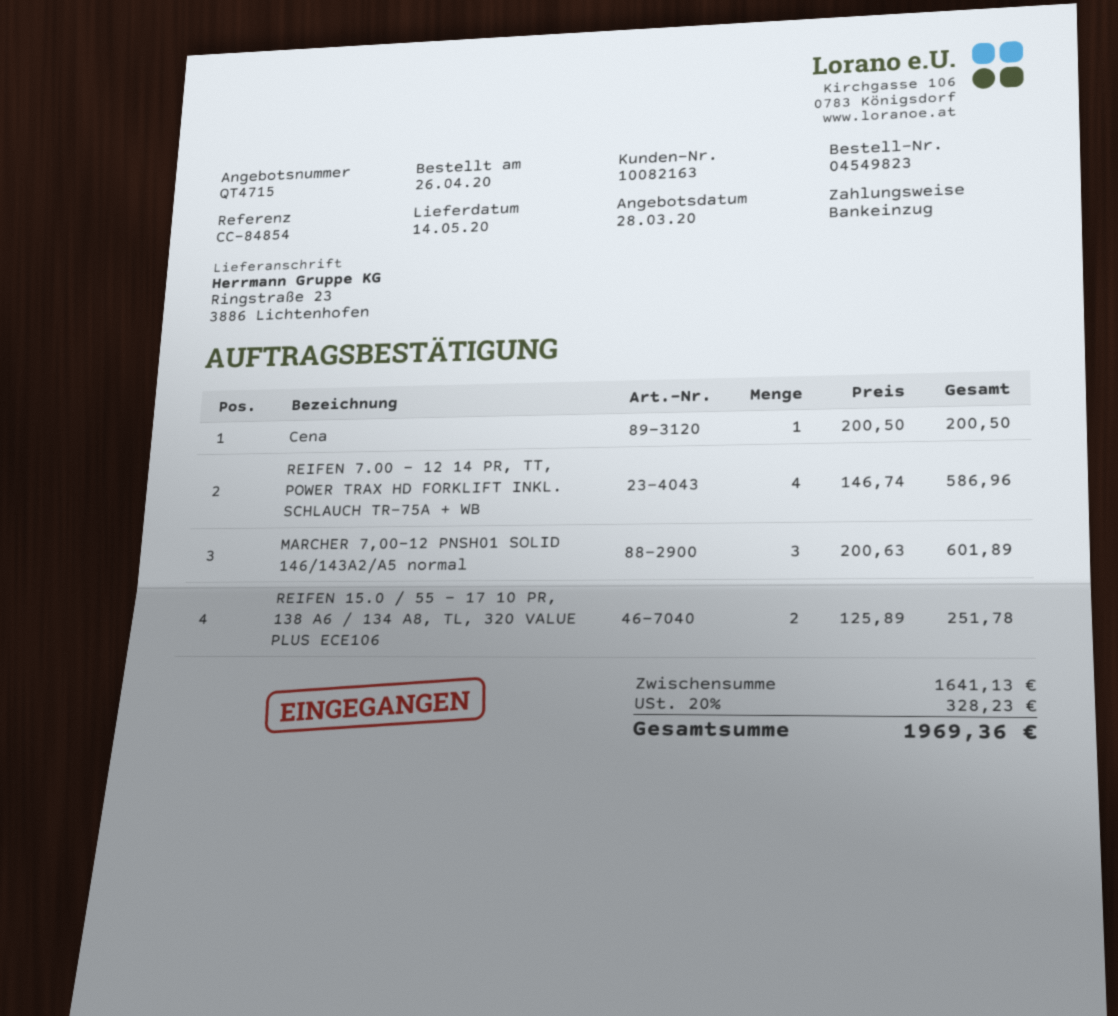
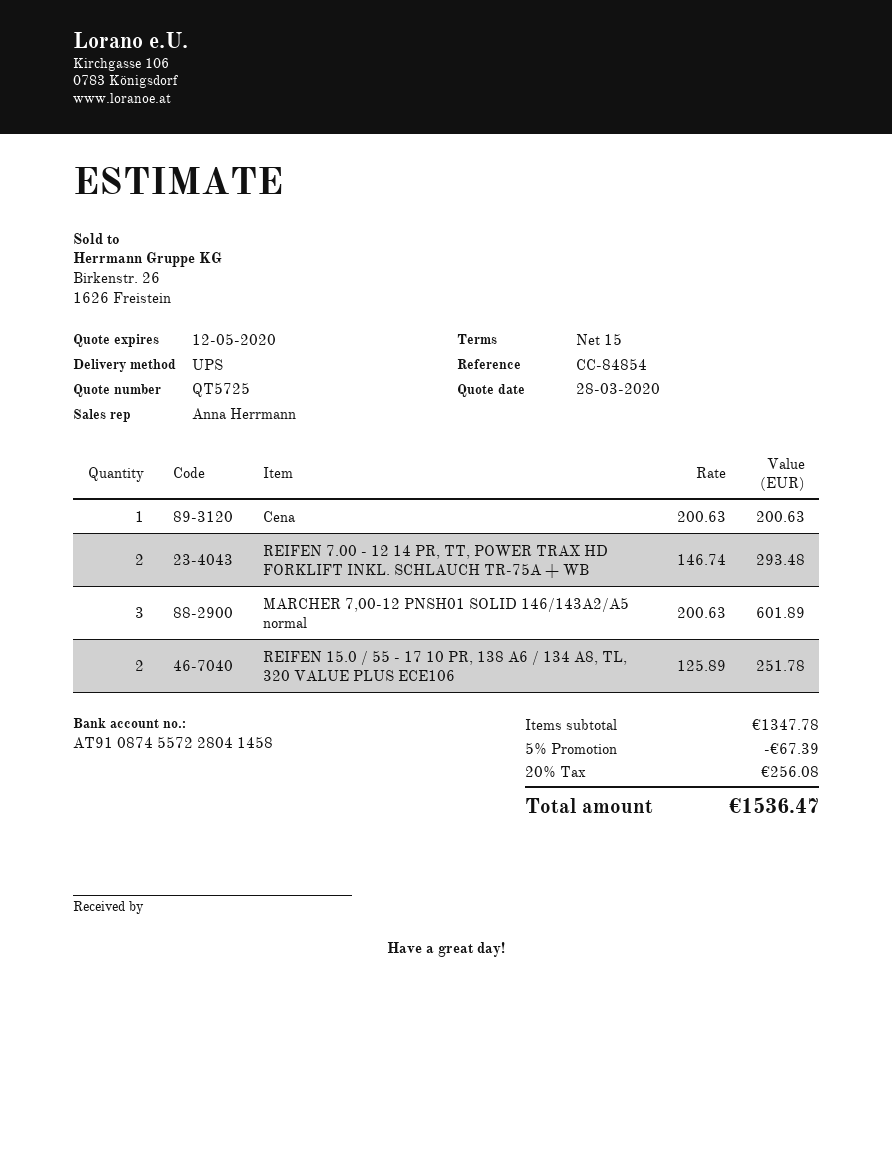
quote number: QT4715 -> QT5725
Cena: 1 x 200.50 = 200.50 -> 1 x 200.63 = 200.63
REIFEN 7.00 - 12 14 PR, TT, POWER TRAX HD FORKLIFT INKL. SCHLAUCH TR-75A + WB: 4 x 146.74 = 586.96 -> 2 x 146.74 = 293.48
subtotal: 1641.13 -> 1347.78
discount: none -> 5% = 67.39
tax: 20% = 328.23 -> 20% = 256.08
total: 1969.36 -> 1536.47

